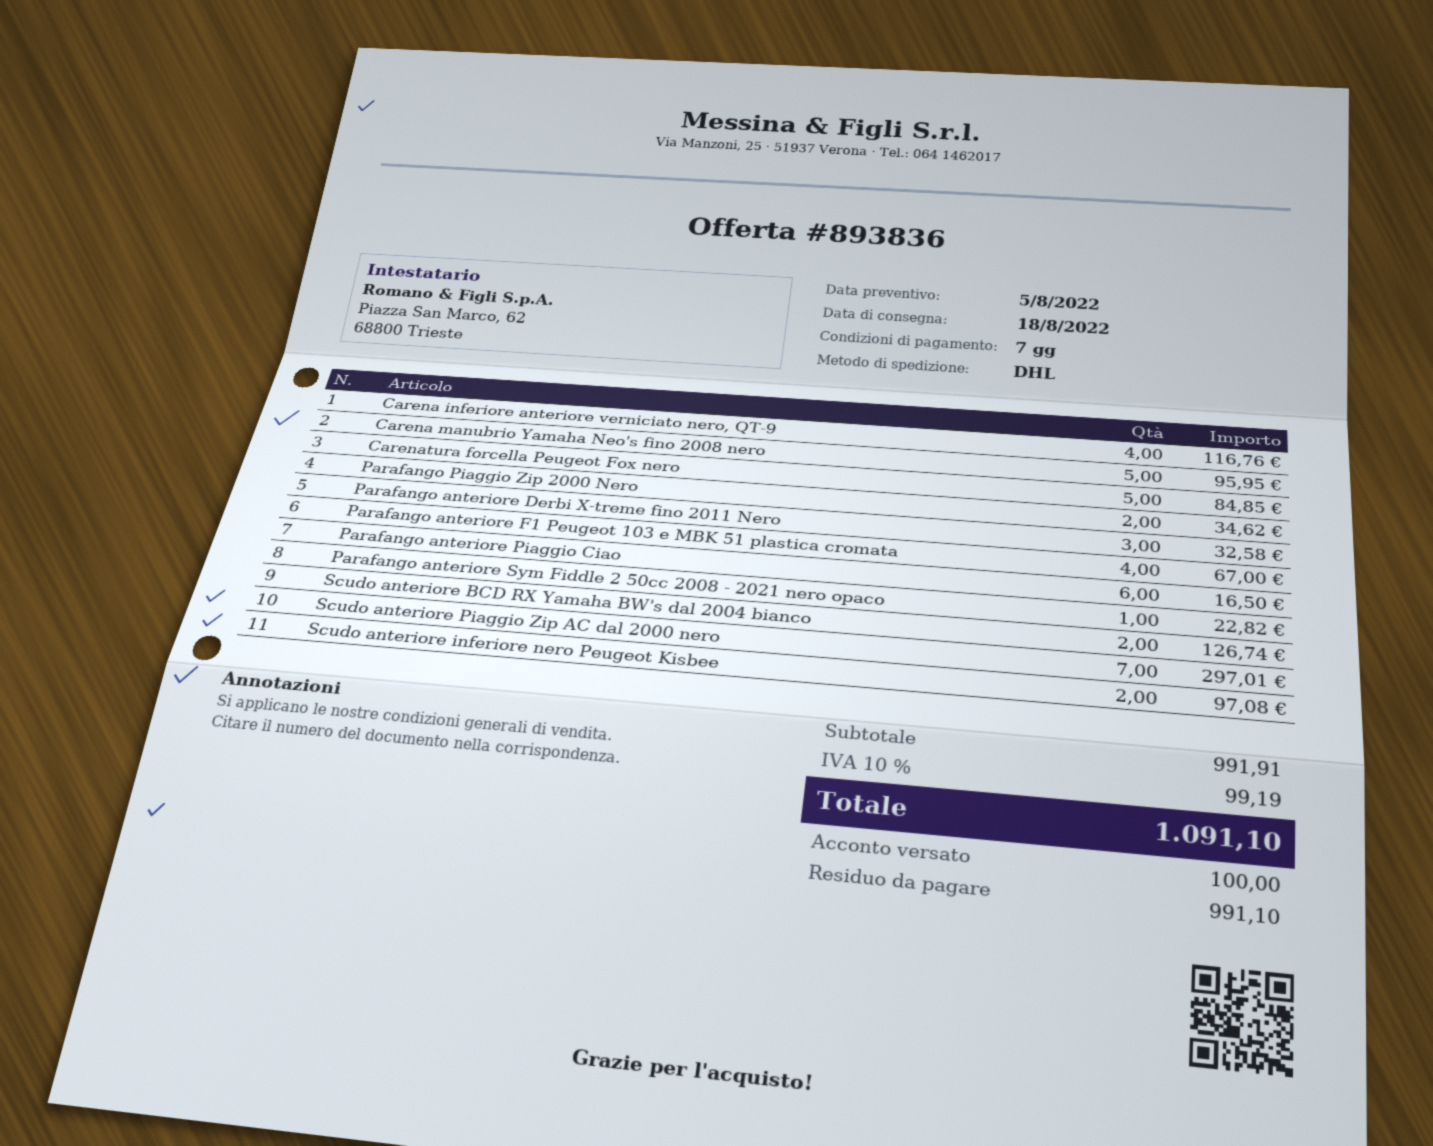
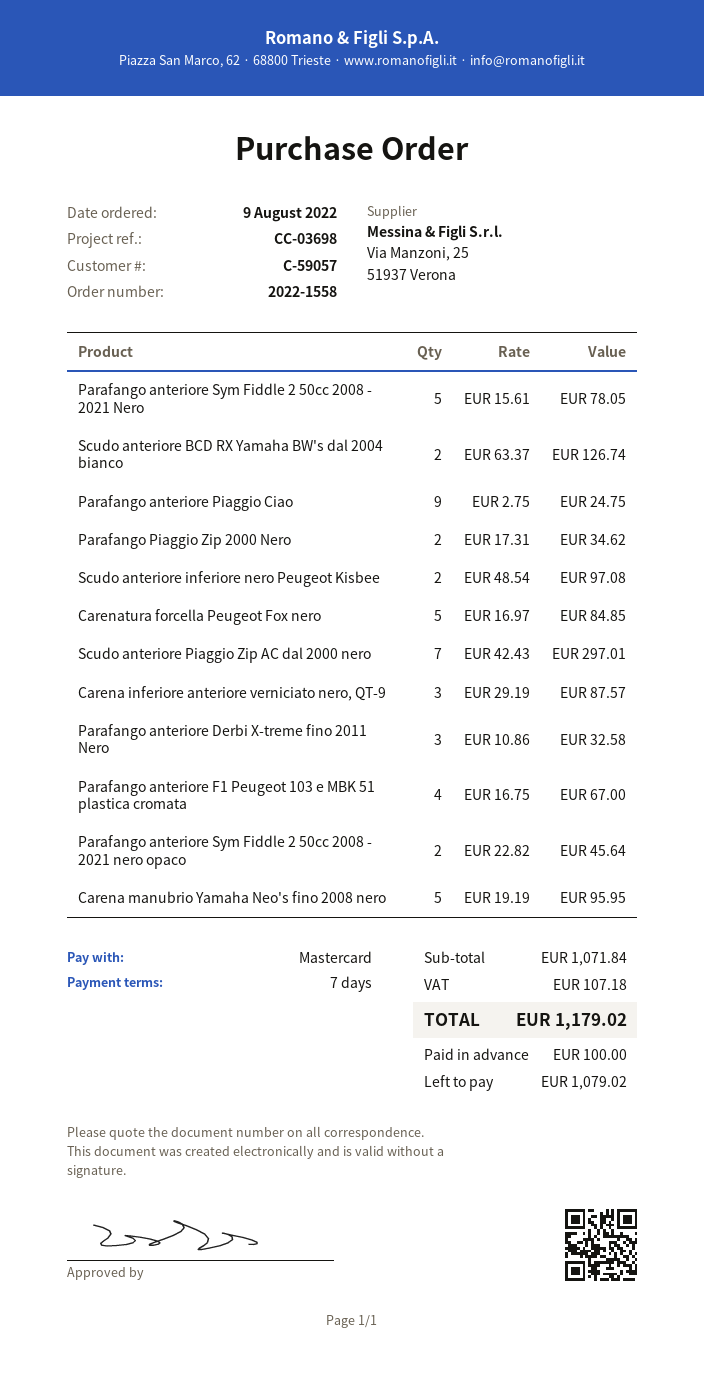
Carena inferiore anteriore verniciato nero, QT-9: 4 for 116.76 -> 3 for 87.57
Parafango anteriore Piaggio Ciao: 6 for 16.50 -> 9 for 24.75
Parafango anteriore Sym Fiddle 2 50cc 2008 - 2021 nero opaco: 1 for 22.82 -> 2 for 45.64
Parafango anteriore Sym Fiddle 2 50cc 2008 - 2021 Nero: none -> 5 for 78.05
subtotal: 991.91 -> 1071.84
tax: 99.19 -> 107.18
total: 1091.10 -> 1179.02
balance: 991.10 -> 1079.02

